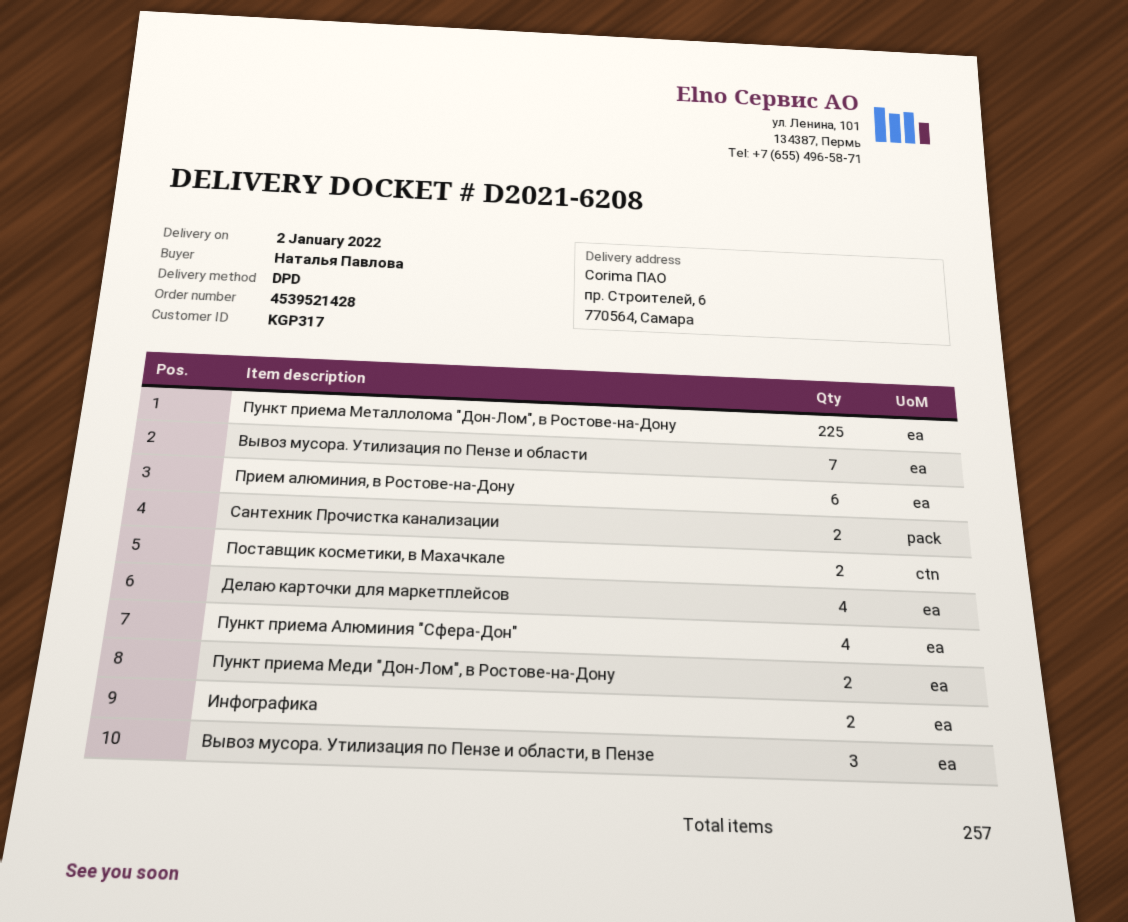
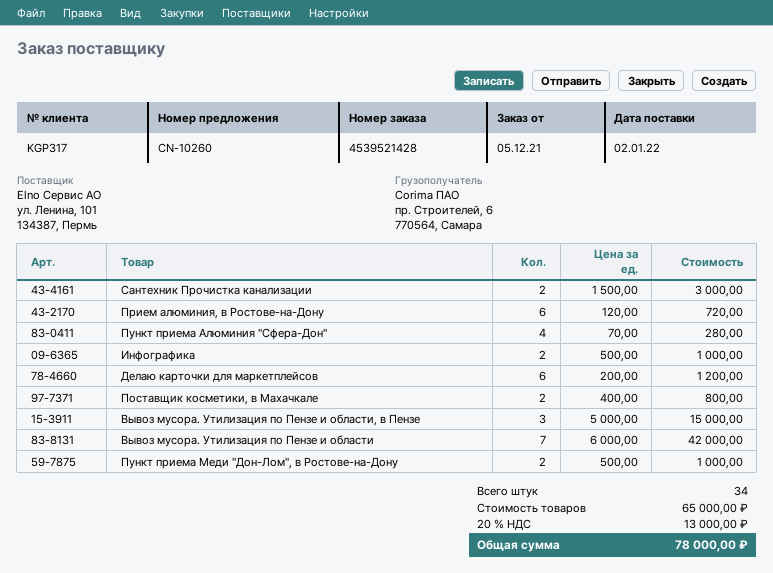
Пункт приема Металлолома "Дон-Лом", в Ростове-на-Дону: 225 -> none
Делаю карточки для маркетплейсов: 4 -> 6
total quantity: 257 -> 34

